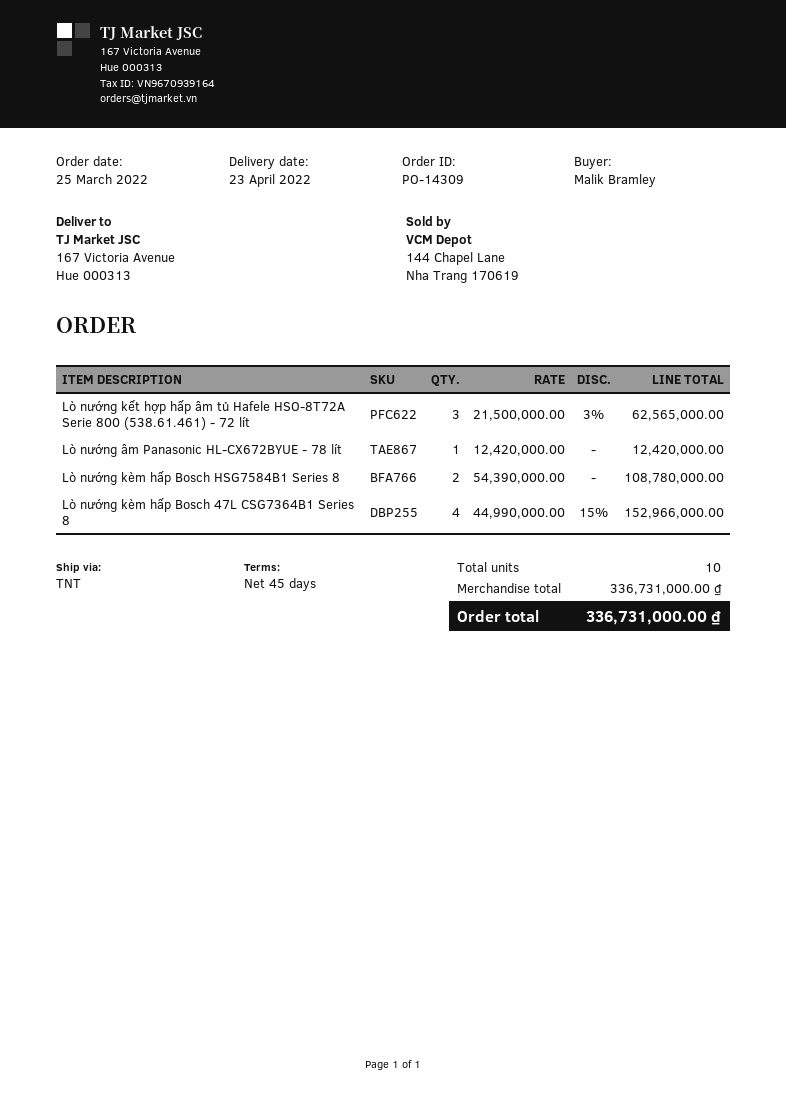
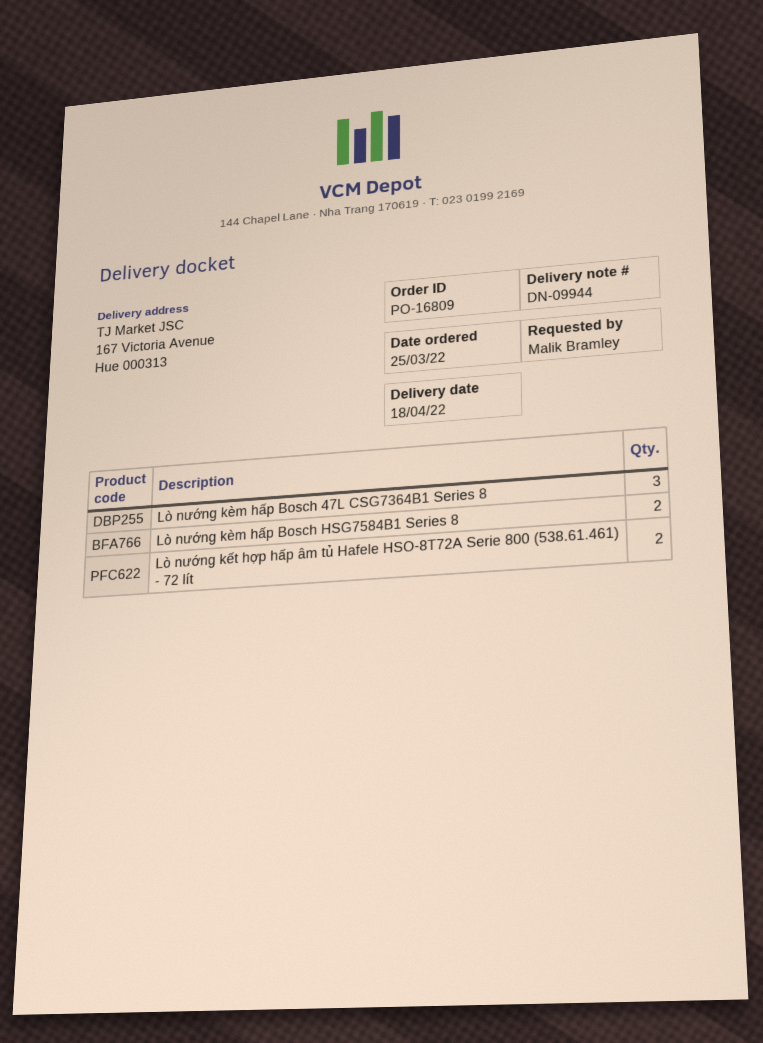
order number: PO-14309 -> PO-16809
delivery date: 2022-04-23 -> 2022-04-18
Lò nướng kết hợp hấp âm tủ Hafele HSO-8T72A Serie 800 (538.61.461) - 72 lít: 3 -> 2
Lò nướng âm Panasonic HL-CX672BYUE - 78 lít: 1 -> none
Lò nướng kèm hấp Bosch 47L CSG7364B1 Series 8: 4 -> 3

